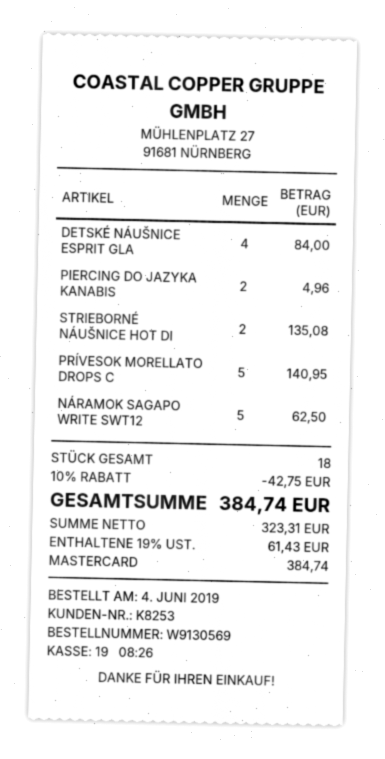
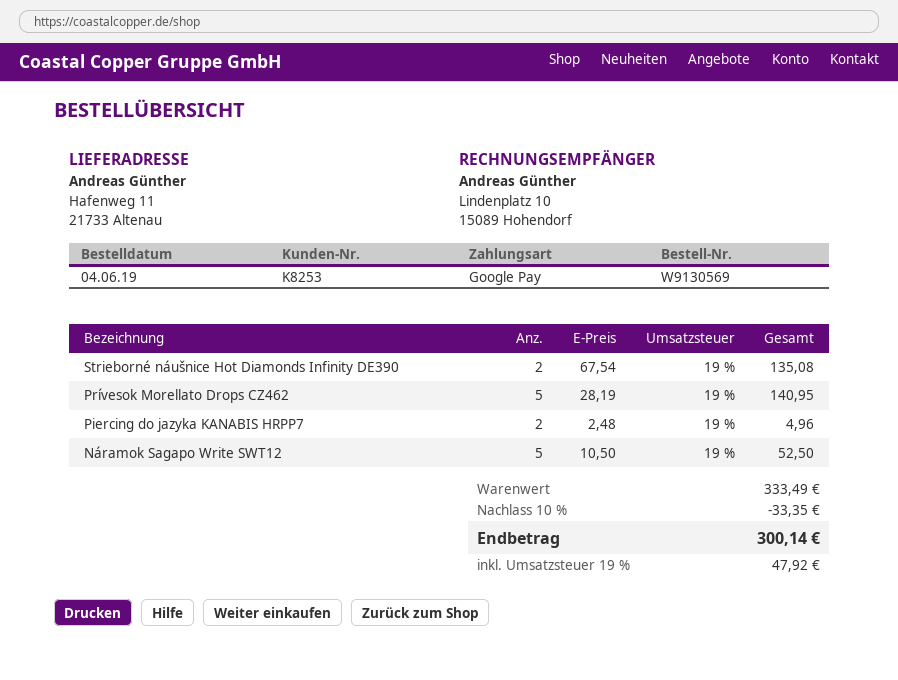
payment method: Mastercard -> Google Pay
DETSKÉ NÁUŠNICE ESPRIT GLA: 4 for 84.00 -> none
NÁRAMOK SAGAPO WRITE SWT12: 5 for 62.50 -> 5 for 52.50
discount: 10% = 42.75 -> 10% = 33.35
tax: 19% = 61.43 -> 19% = 47.92
total: 384.74 -> 300.14

